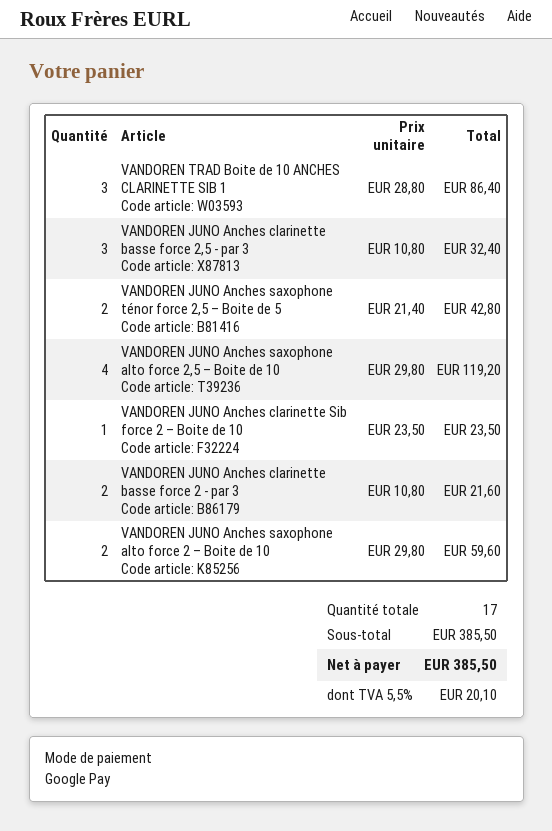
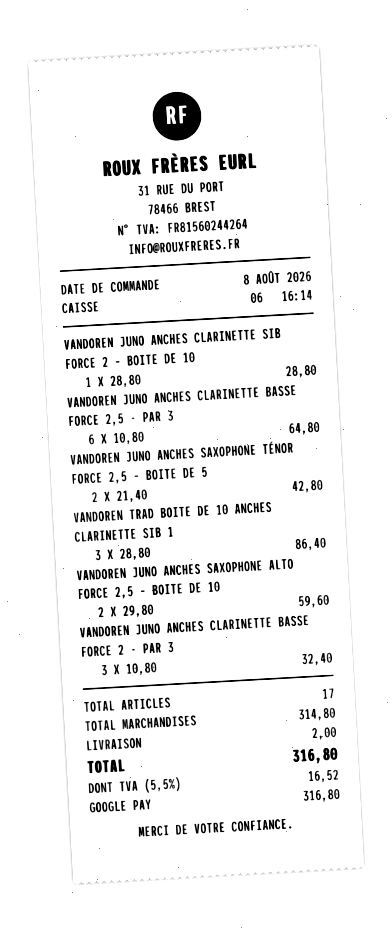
VANDOREN JUNO Anches clarinette basse force 2,5 - par 3: 3 x 10.80 = 32.40 -> 6 x 10.80 = 64.80
VANDOREN JUNO Anches saxophone alto force 2,5 – Boite de 10: 4 x 29.80 = 119.20 -> 2 x 29.80 = 59.60
VANDOREN JUNO Anches clarinette Sib force 2 – Boite de 10: 1 x 23.50 = 23.50 -> 1 x 28.80 = 28.80
VANDOREN JUNO Anches clarinette basse force 2 - par 3: 2 x 10.80 = 21.60 -> 3 x 10.80 = 32.40
VANDOREN JUNO Anches saxophone alto force 2 – Boite de 10: 2 x 29.80 = 59.60 -> none
subtotal: 385.50 -> 314.80
shipping: none -> 2.00
tax: 5.5% = 20.10 -> 5.5% = 16.52
total: 385.50 -> 316.80

